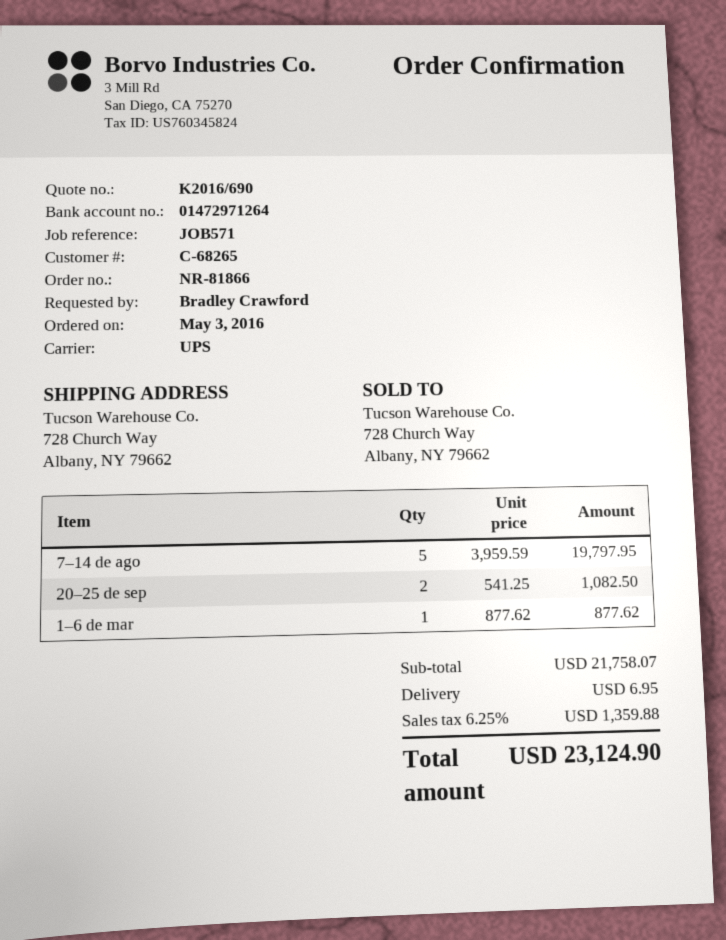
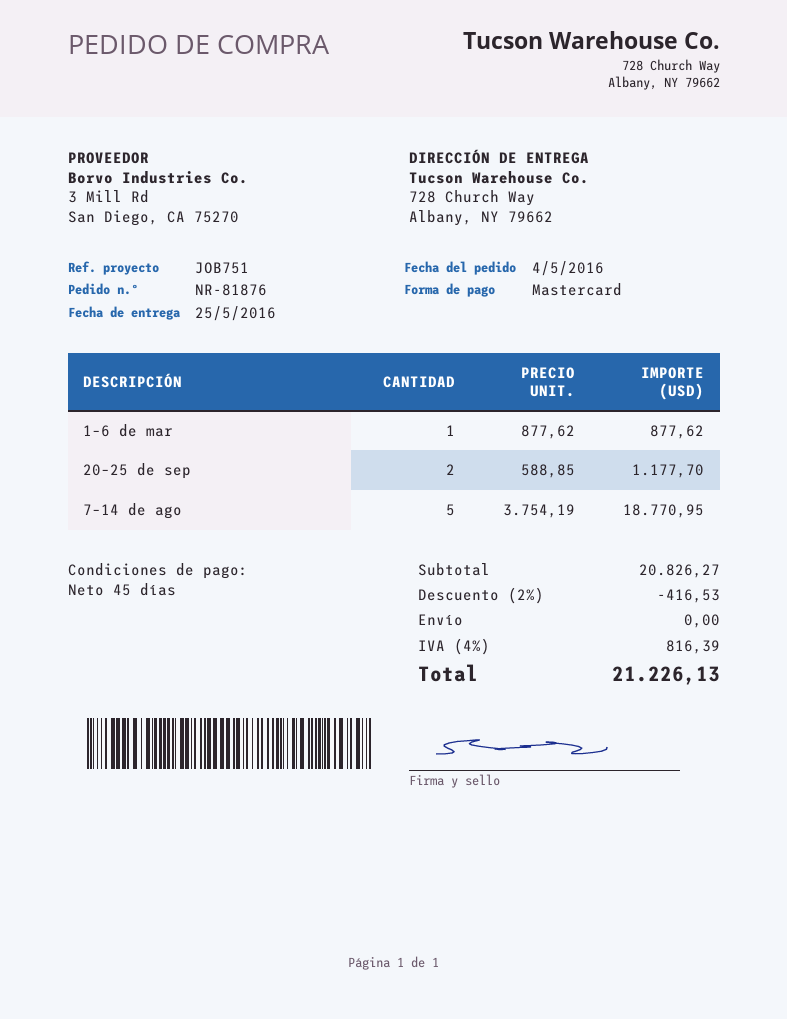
order number: NR-81866 -> NR-81876
order date: 2016-05-03 -> 2016-05-04
reference: JOB571 -> JOB751
7–14 de ago: 5 x 3959.59 = 19797.95 -> 5 x 3754.19 = 18770.95
20–25 de sep: 2 x 541.25 = 1082.50 -> 2 x 588.85 = 1177.70
subtotal: 21758.07 -> 20826.27
discount: none -> 2% = 416.53
shipping: 6.95 -> 0.00
tax: 6.25% = 1359.88 -> 4% = 816.39
total: 23124.90 -> 21226.13

